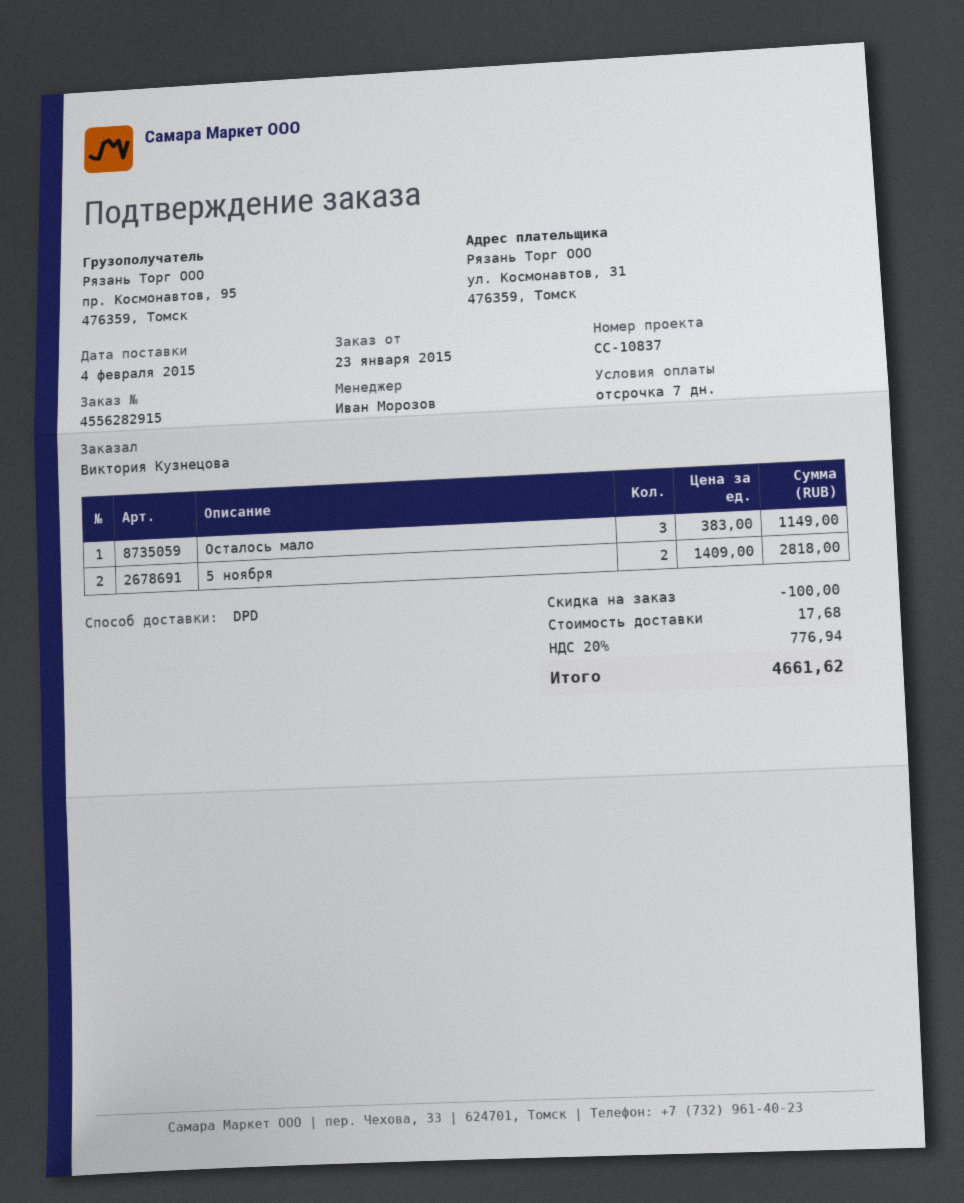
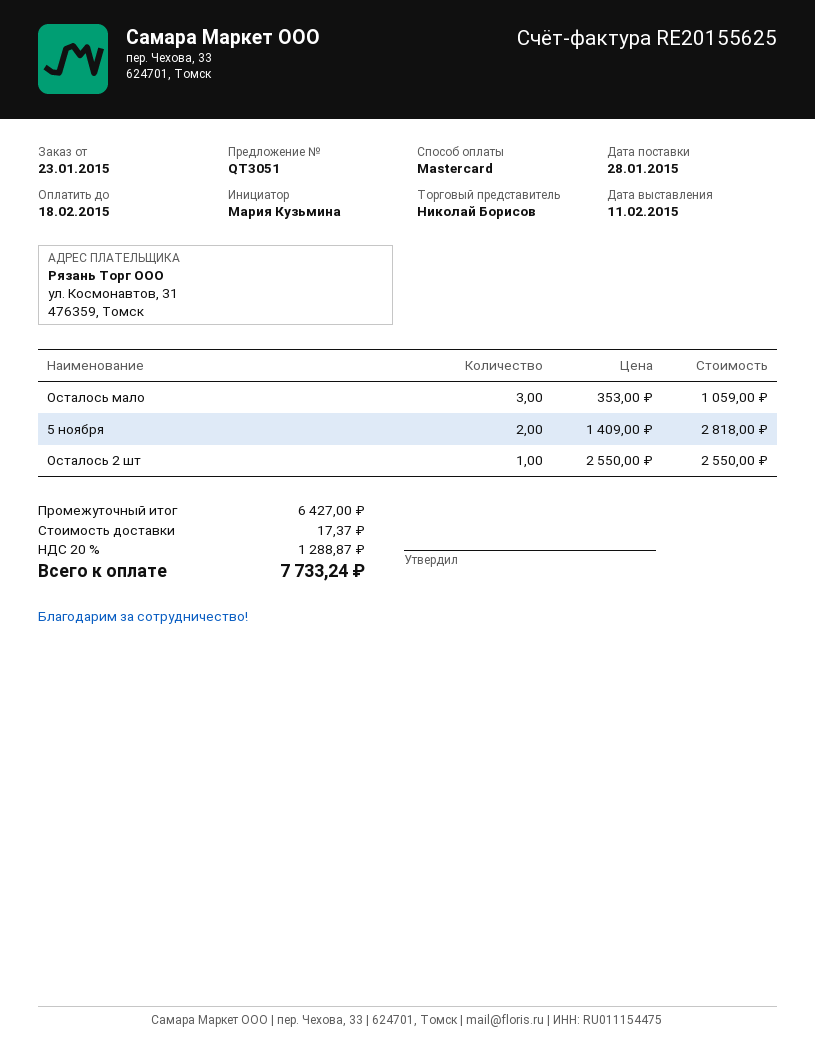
delivery date: 2015-02-04 -> 2015-01-28
ordered by: Виктория Кузнецова -> Мария Кузьмина
sales rep: Иван Морозов -> Николай Борисов
Осталось мало: 3 x 383.00 = 1149.00 -> 3 x 353.00 = 1059.00
Осталось 2 шт: none -> 1 x 2550.00 = 2550.00
discount: 100.00 -> none
shipping: 17.68 -> 17.37
tax: 20% = 776.94 -> 20% = 1288.87
total: 4661.62 -> 7733.24

